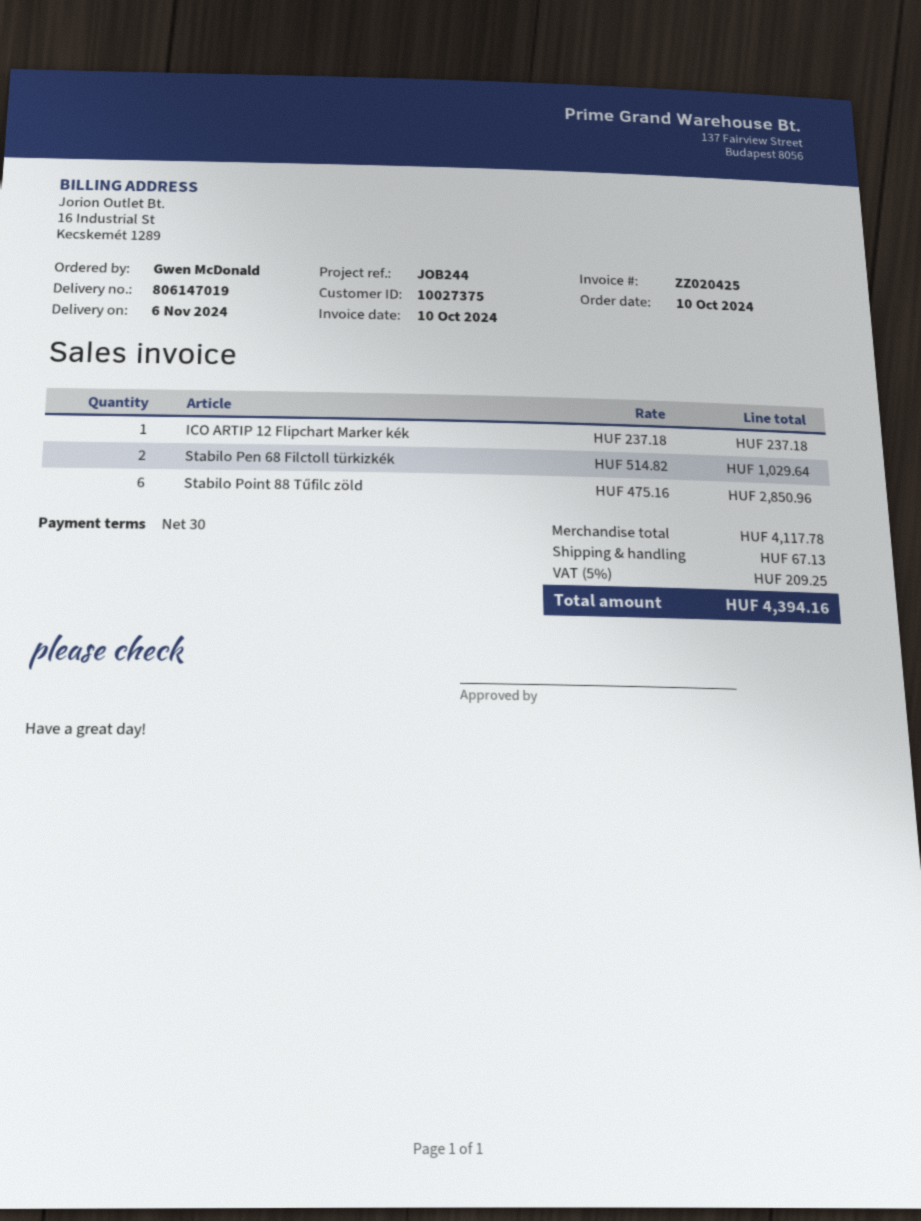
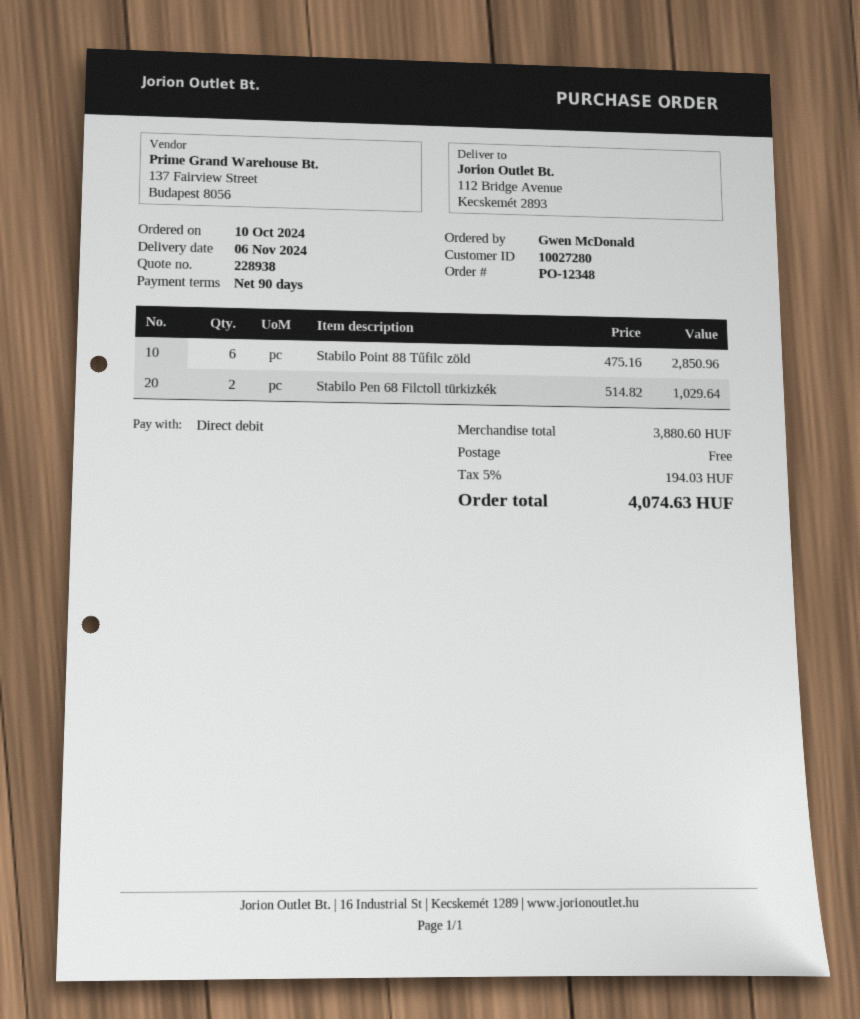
payment terms: 30 days -> 90 days
customer number: 10027375 -> 10027280
ICO ARTIP 12 Flipchart Marker kék: 1 x 237.18 = 237.18 -> none
subtotal: 4117.78 -> 3880.60
shipping: 67.13 -> 0.00
tax: 5% = 209.25 -> 5% = 194.03
total: 4394.16 -> 4074.63

